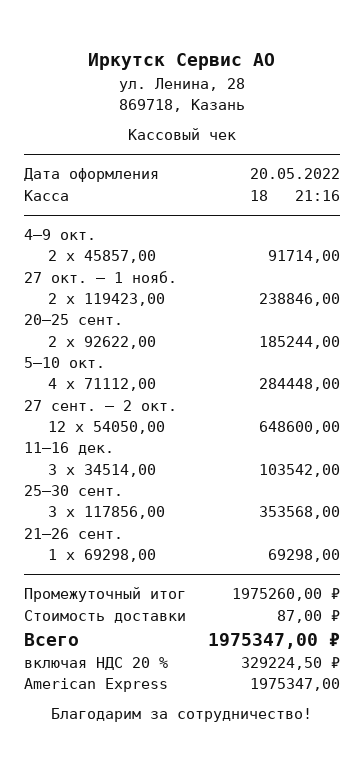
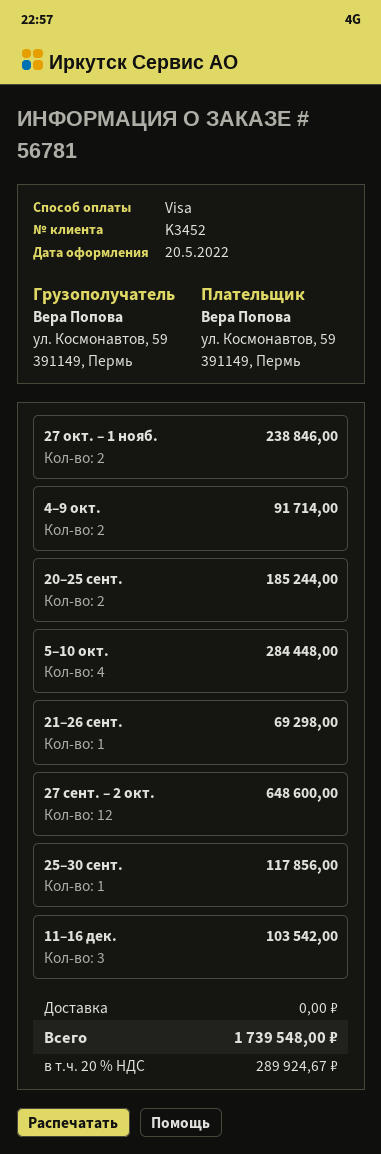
payment method: American Express -> Visa
25–30 сент.: 3 for 353568.00 -> 1 for 117856.00
shipping: 87.00 -> 0.00
tax: 20% = 329224.50 -> 20% = 289924.67
total: 1975347.00 -> 1739548.00

